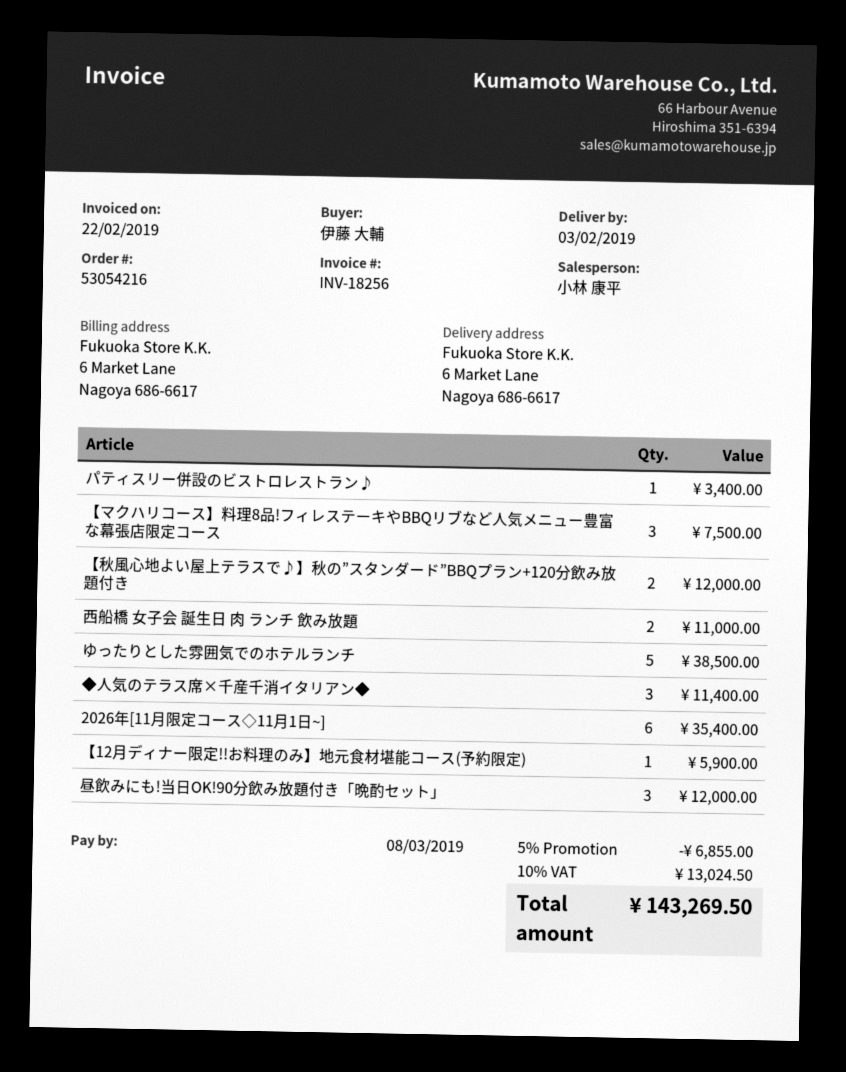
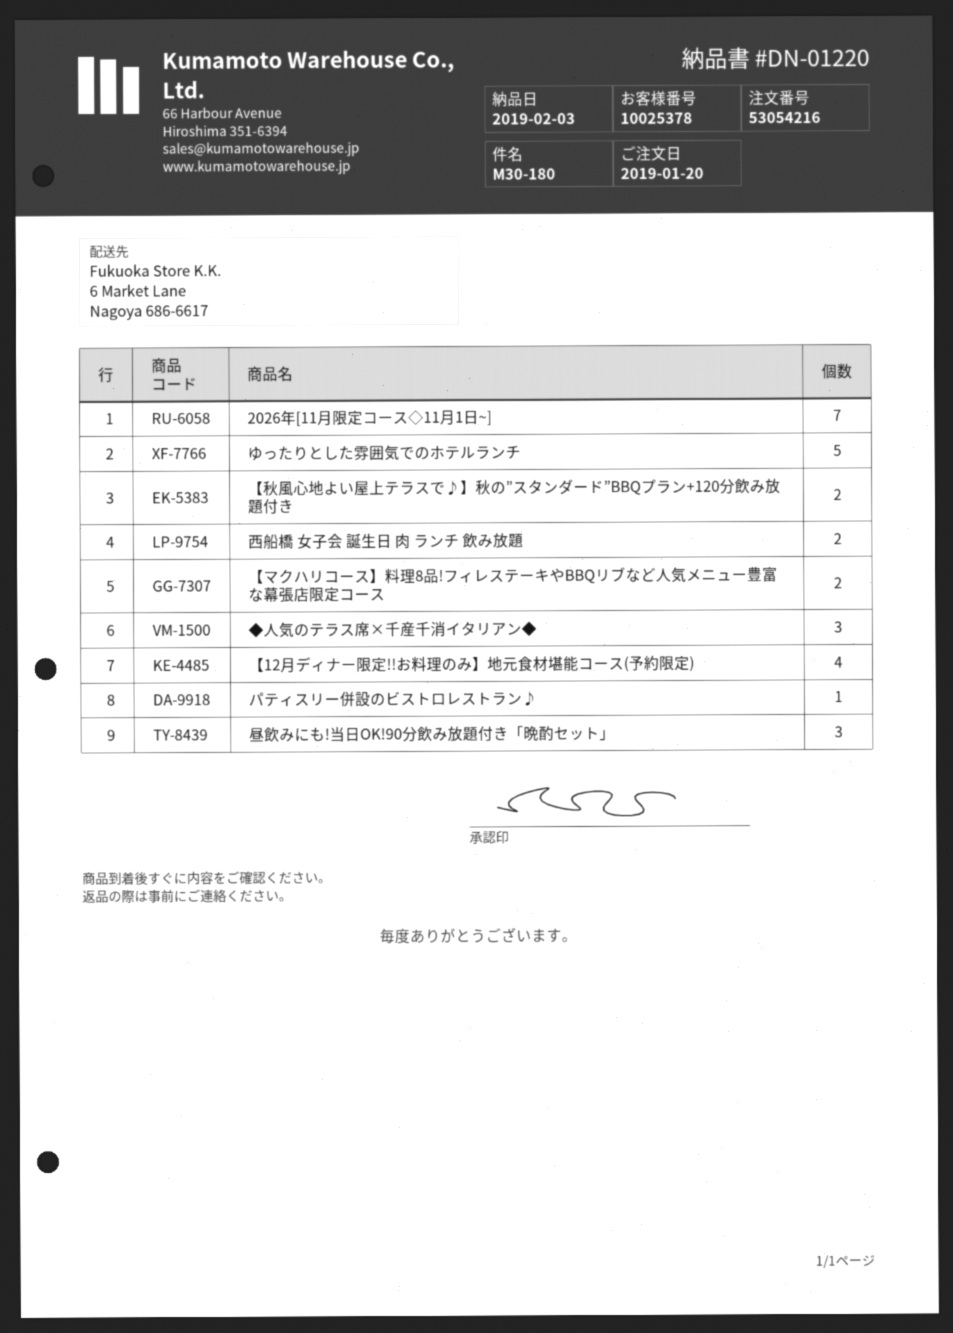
【マクハリコース】料理8品!フィレステーキやBBQリブなど人気メニュー豊富な幕張店限定コース: 3 -> 2
2026年[11月限定コース◇11月1日~]: 6 -> 7
【12月ディナー限定!!お料理のみ】地元食材堪能コース(予約限定): 1 -> 4

